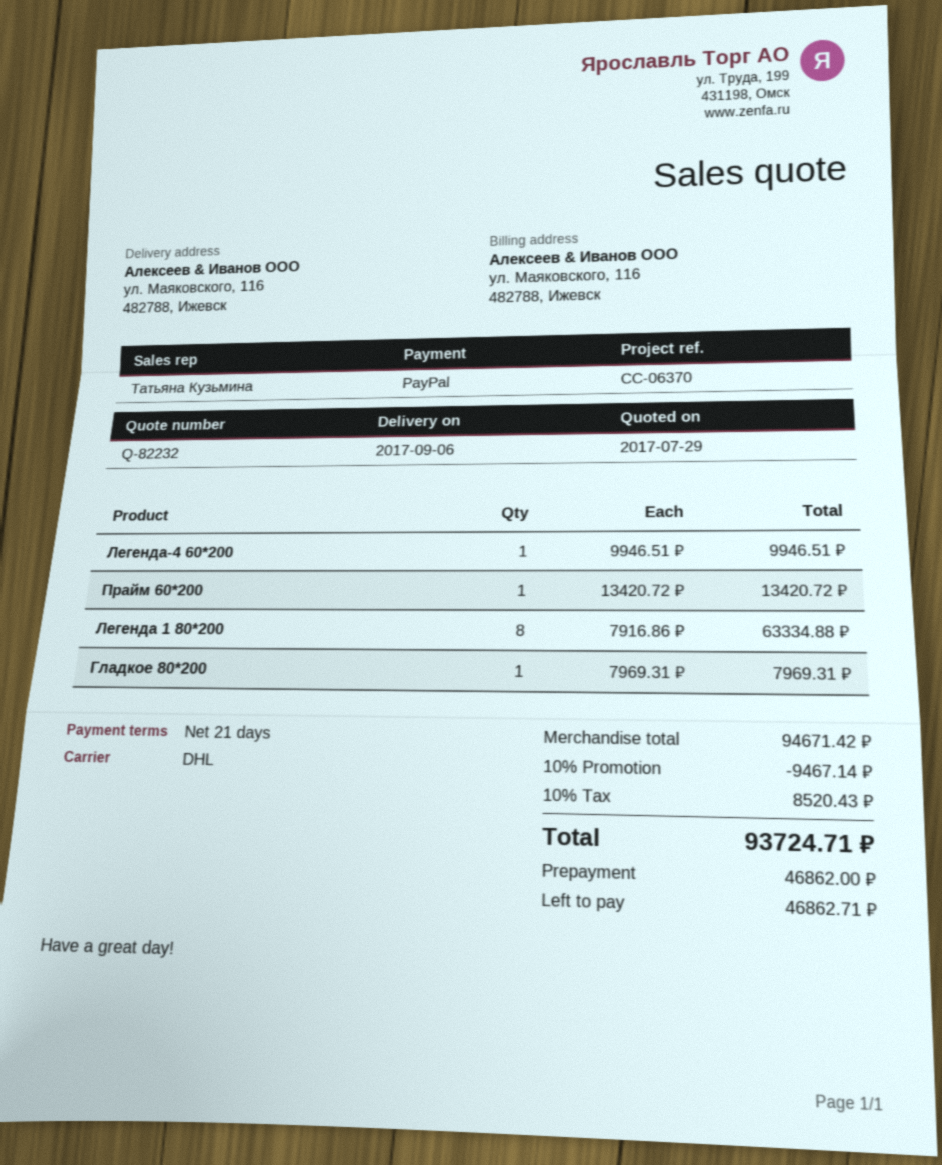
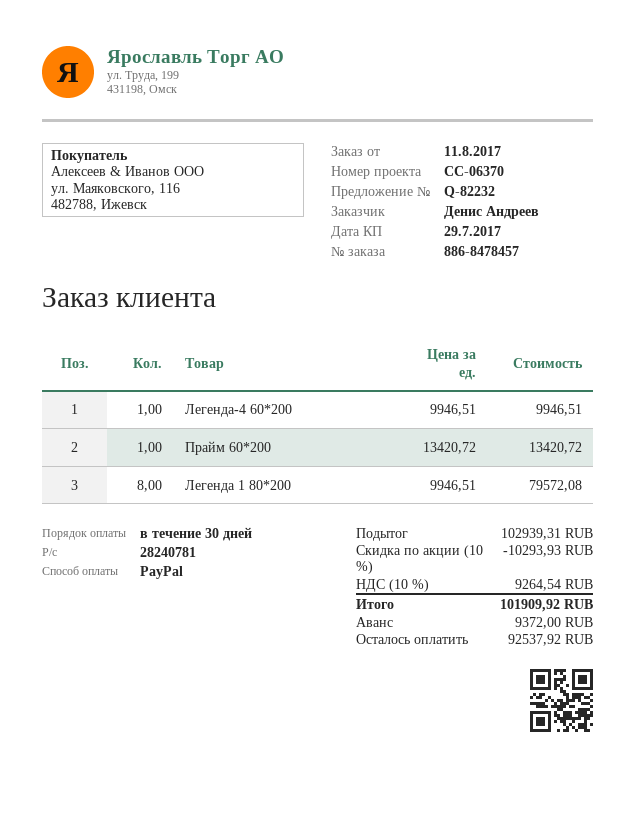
payment terms: 21 days -> 30 days
Легенда 1 80*200: 8 x 7916.86 = 63334.88 -> 8 x 9946.51 = 79572.08
Гладкое 80*200: 1 x 7969.31 = 7969.31 -> none
subtotal: 94671.42 -> 102939.31
discount: 10% = 9467.14 -> 10% = 10293.93
tax: 10% = 8520.43 -> 10% = 9264.54
total: 93724.71 -> 101909.92
deposit: 46862.00 -> 9372.00
balance: 46862.71 -> 92537.92

